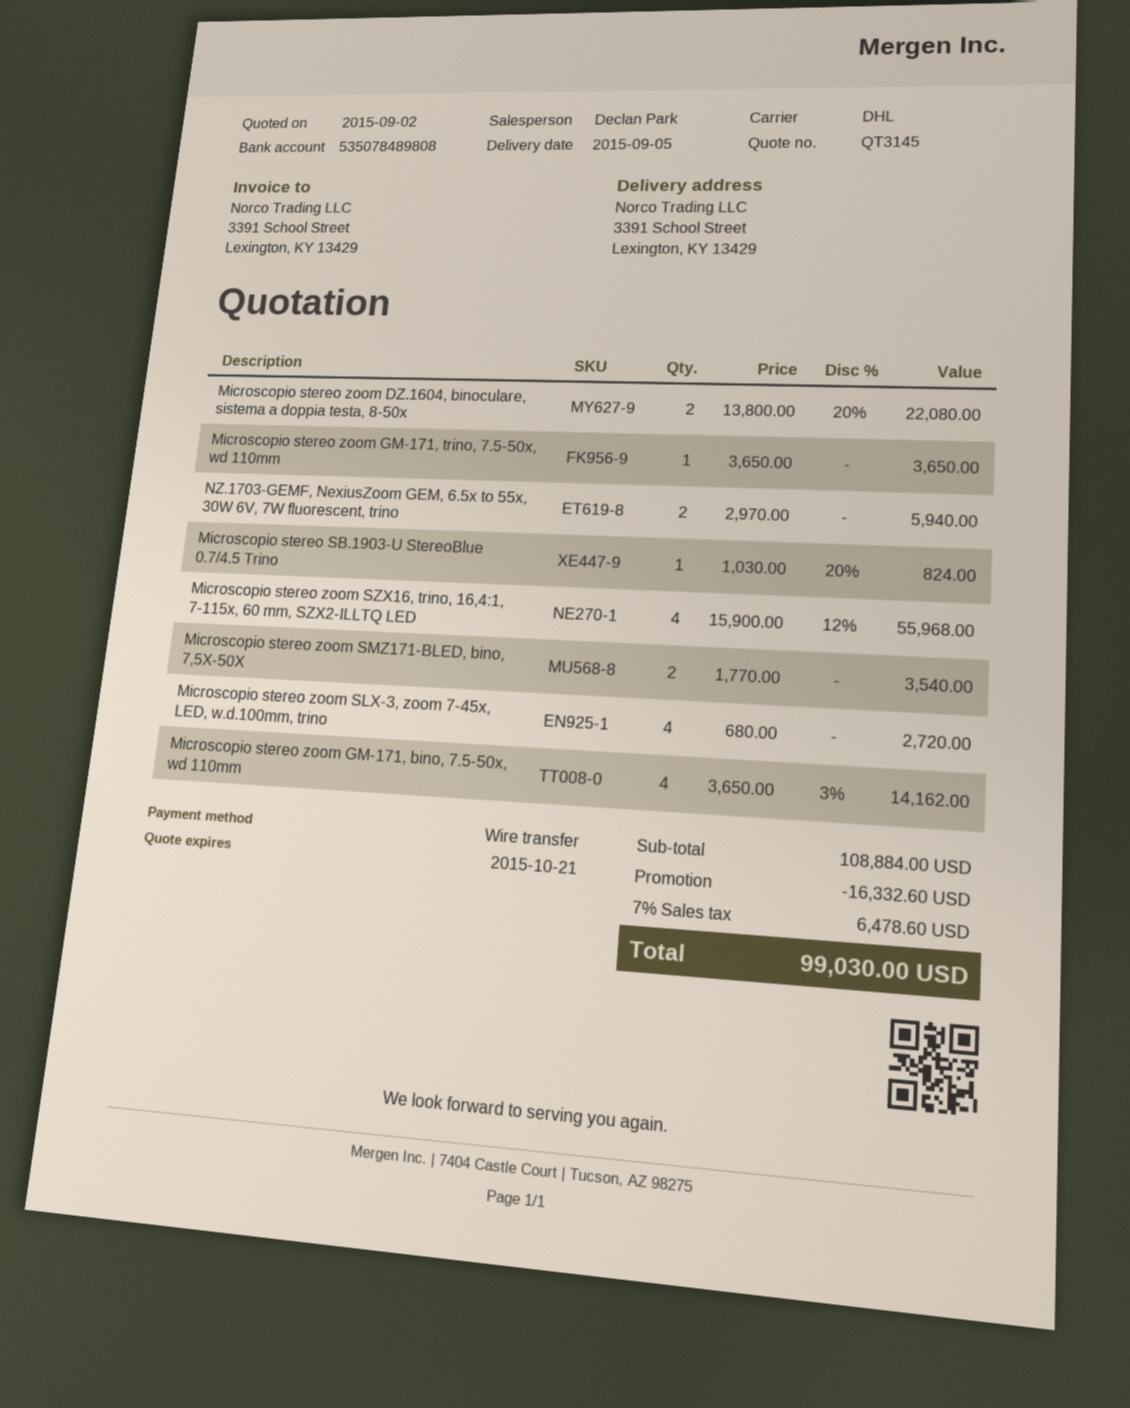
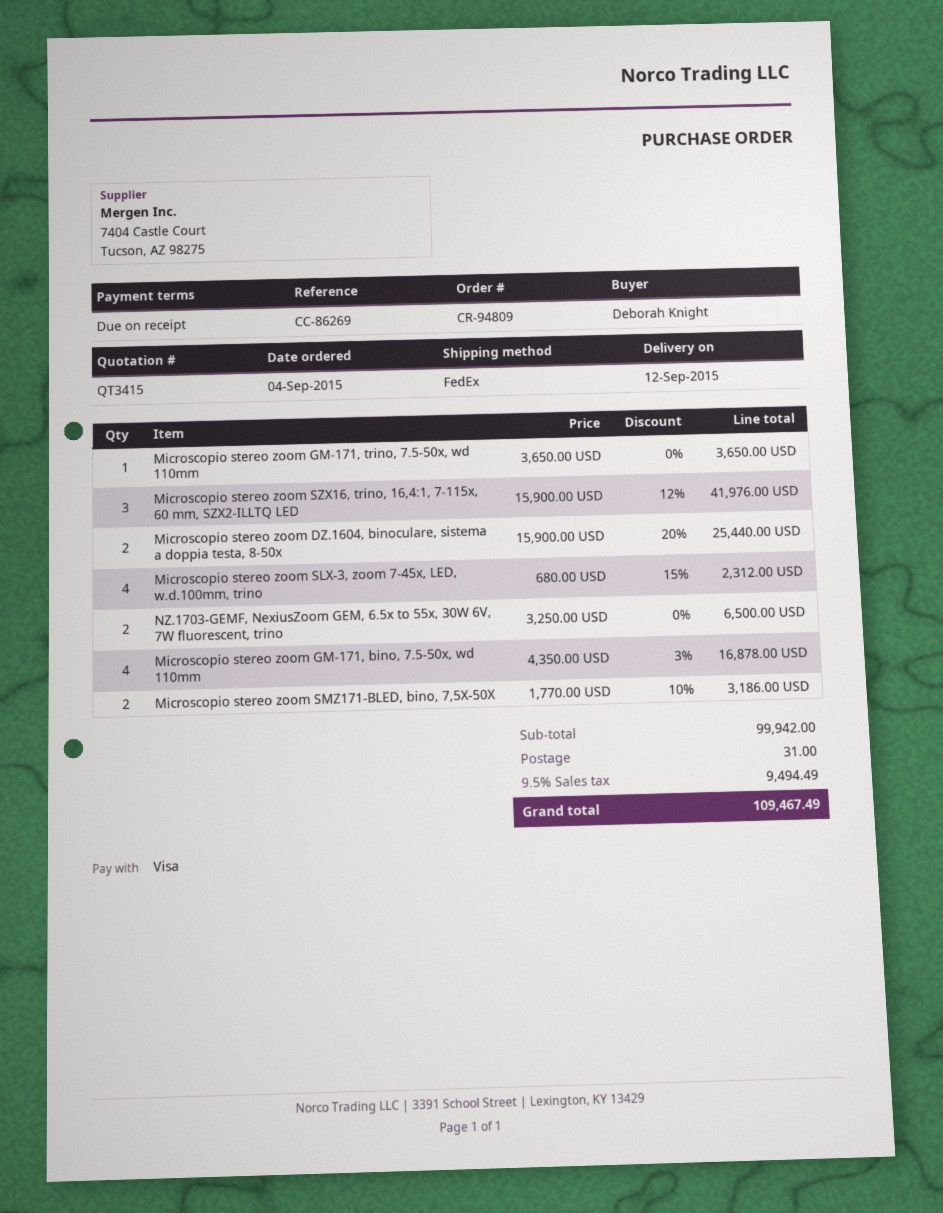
quote number: QT3145 -> QT3415
delivery date: 2015-09-05 -> 2015-09-12
payment method: bank transfer -> Visa
shipping method: DHL -> FedEx
Microscopio stereo zoom DZ.1604, binoculare, sistema a doppia testa, 8-50x: 2 x 13800.00 - 20% = 22080.00 -> 2 x 15900.00 - 20% = 25440.00
NZ.1703-GEMF, NexiusZoom GEM, 6.5x to 55x, 30W 6V, 7W fluorescent, trino: 2 x 2970.00 = 5940.00 -> 2 x 3250.00 = 6500.00
Microscopio stereo SB.1903-U StereoBlue 0.7/4.5 Trino: 1 x 1030.00 - 20% = 824.00 -> none
Microscopio stereo zoom SZX16, trino, 16,4:1, 7-115x, 60 mm, SZX2-ILLTQ LED: 4 x 15900.00 - 12% = 55968.00 -> 3 x 15900.00 - 12% = 41976.00
Microscopio stereo zoom SMZ171-BLED, bino, 7,5X-50X: 2 x 1770.00 = 3540.00 -> 2 x 1770.00 - 10% = 3186.00
Microscopio stereo zoom SLX-3, zoom 7-45x, LED, w.d.100mm, trino: 4 x 680.00 = 2720.00 -> 4 x 680.00 - 15% = 2312.00
Microscopio stereo zoom GM-171, bino, 7.5-50x, wd 110mm: 4 x 3650.00 - 3% = 14162.00 -> 4 x 4350.00 - 3% = 16878.00
subtotal: 108884.00 -> 99942.00
discount: 16332.60 -> none
shipping: none -> 31.00
tax: 7% = 6478.60 -> 9.5% = 9494.49
total: 99030.00 -> 109467.49

